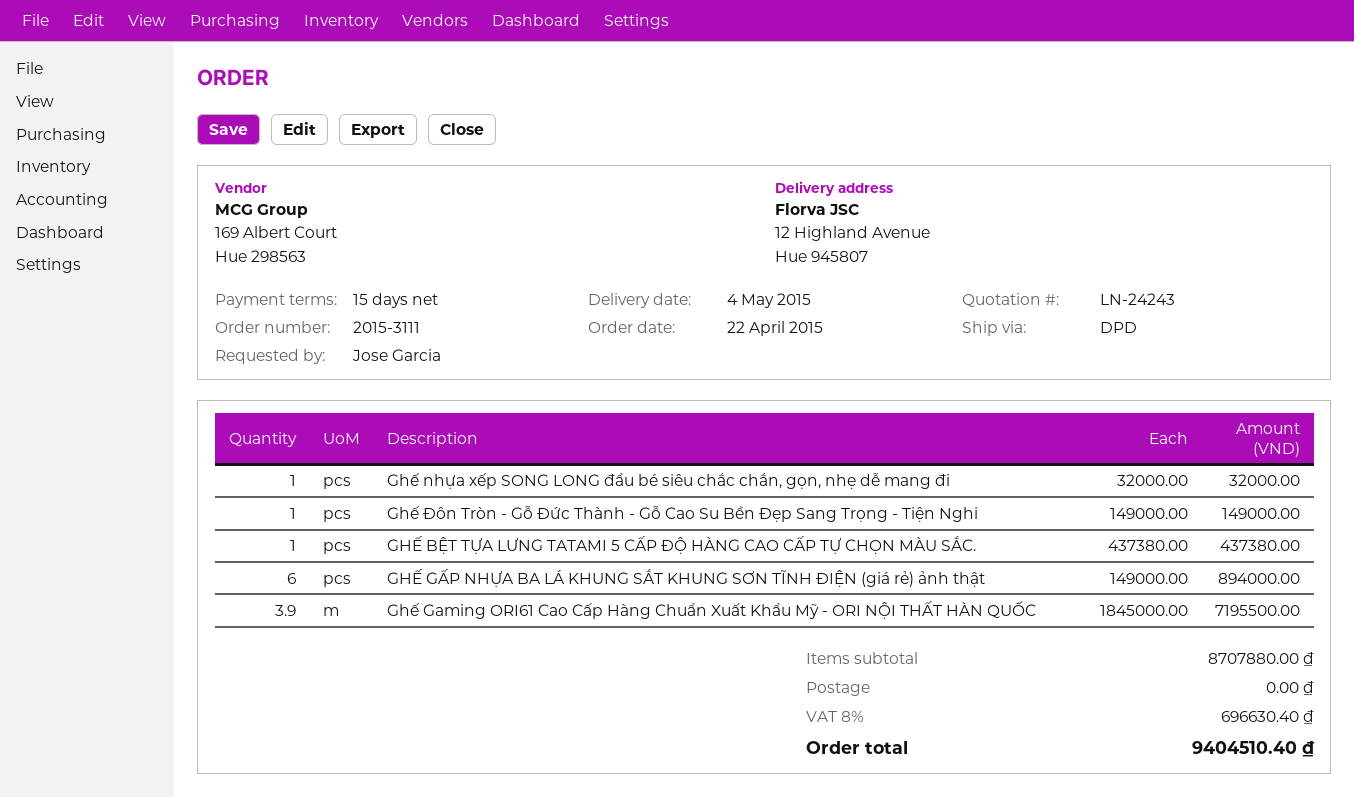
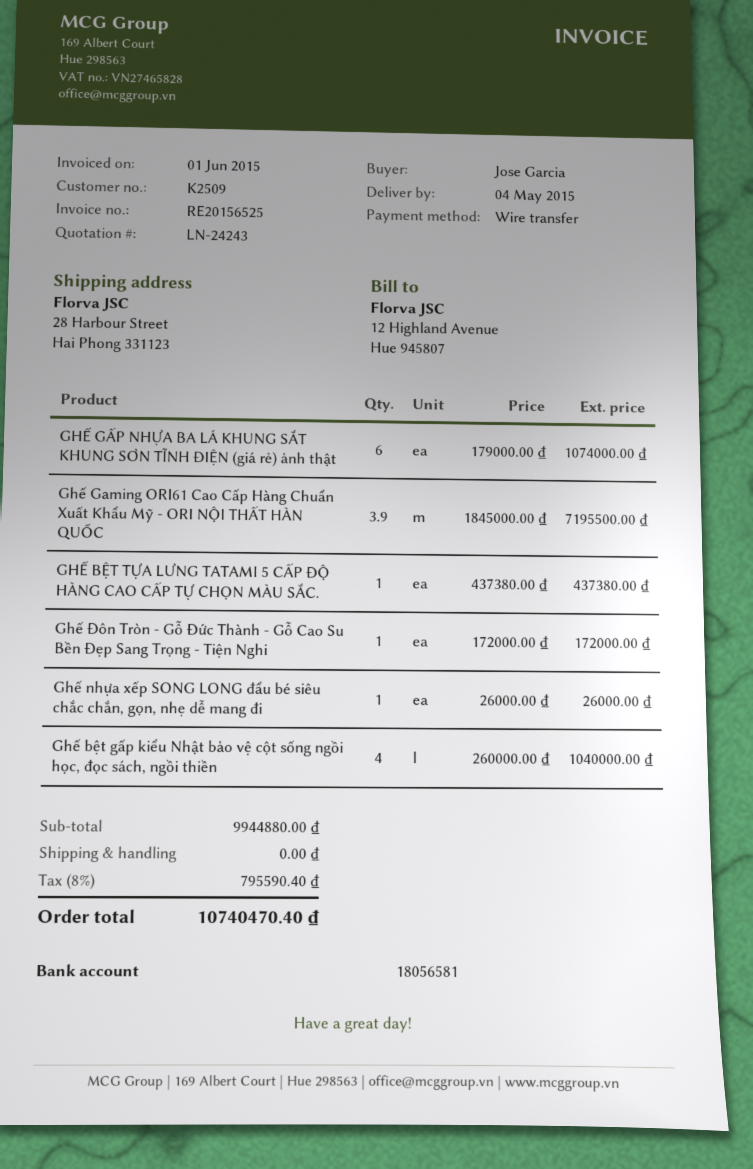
ship to: 12 Highland Avenue, Hue 945807 -> 28 Harbour Street, Hai Phong 331123
Ghế nhựa xếp SONG LONG đẩu bé siêu chắc chắn, gọn, nhẹ dễ mang đi: 1 x 32000.00 = 32000.00 -> 1 x 26000.00 = 26000.00
Ghế Đôn Tròn - Gỗ Đức Thành - Gỗ Cao Su Bền Đẹp Sang Trọng - Tiện Nghi: 1 x 149000.00 = 149000.00 -> 1 x 172000.00 = 172000.00
GHẾ GẤP NHỰA BA LÁ KHUNG SẮT KHUNG SƠN TĨNH ĐIỆN (giá rẻ) ảnh thật: 6 x 149000.00 = 894000.00 -> 6 x 179000.00 = 1074000.00
Ghế bệt gấp kiểu Nhật bảo vệ cột sống ngồi học, đọc sách, ngồi thiền: none -> 4 x 260000.00 = 1040000.00
subtotal: 8707880.00 -> 9944880.00
tax: 8% = 696630.40 -> 8% = 795590.40
total: 9404510.40 -> 10740470.40

